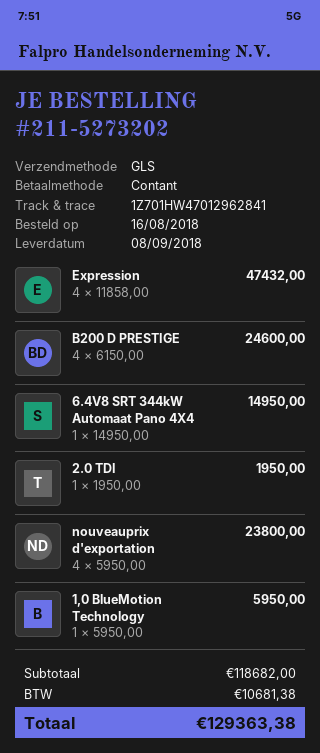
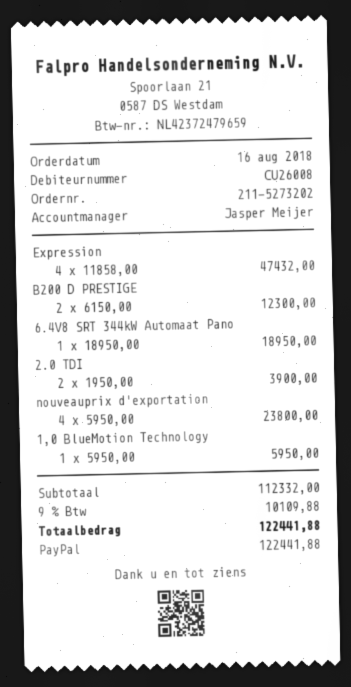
payment method: cash -> PayPal
B200 D PRESTIGE: 4 x 6150.00 = 24600.00 -> 2 x 6150.00 = 12300.00
6.4V8 SRT 344kW Automaat Pano 4X4: 1 x 14950.00 = 14950.00 -> 1 x 18950.00 = 18950.00
2.0 TDI: 1 x 1950.00 = 1950.00 -> 2 x 1950.00 = 3900.00
subtotal: 118682.00 -> 112332.00
tax: 10681.38 -> 10109.88
total: 129363.38 -> 122441.88

